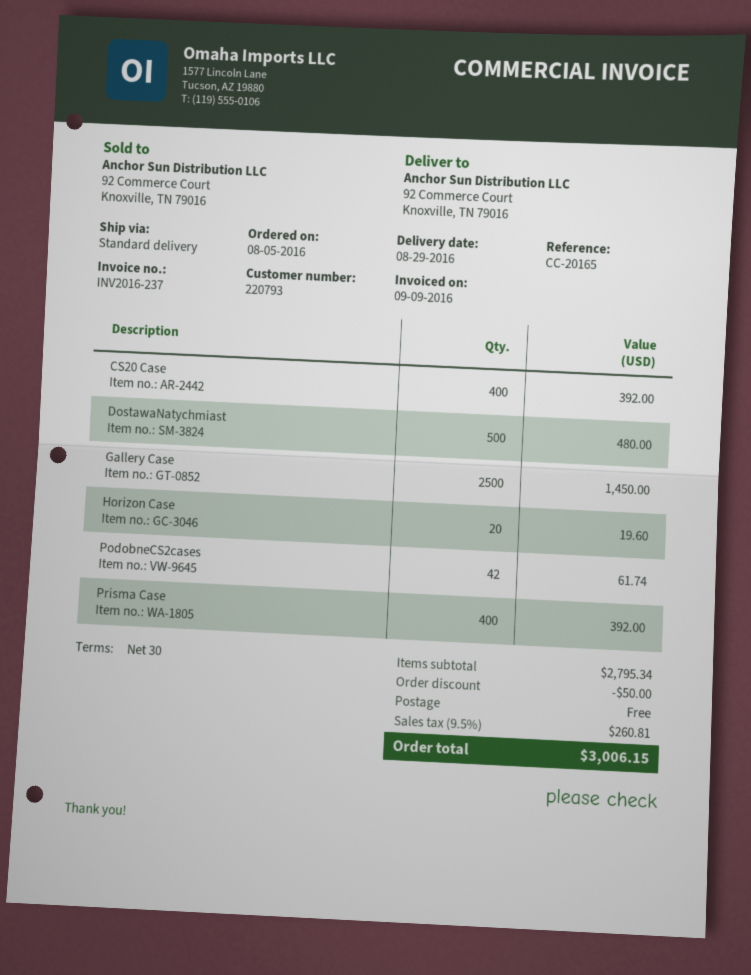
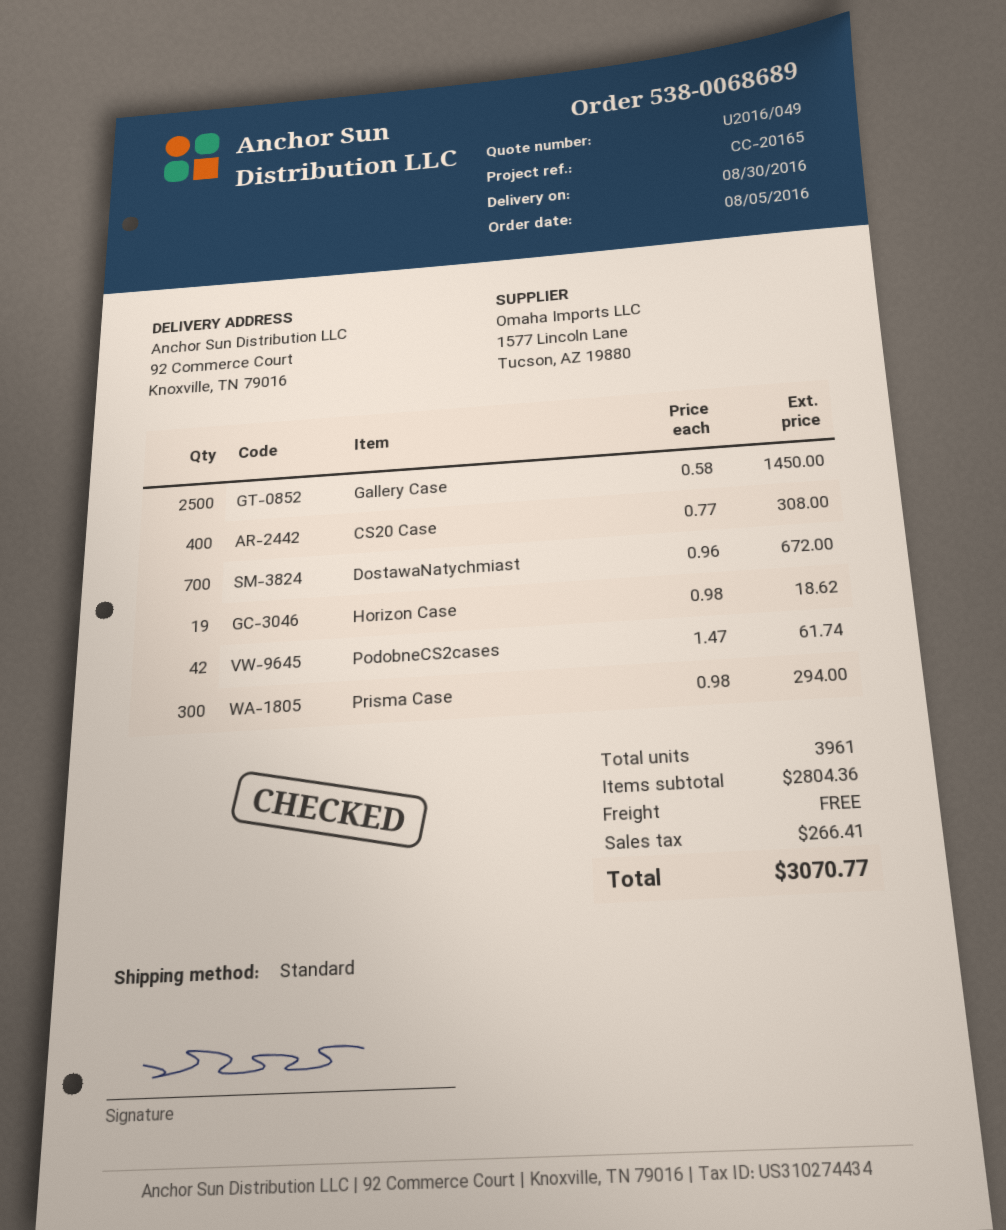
delivery date: 2016-08-29 -> 2016-08-30
CS20 Case: 400 for 392.00 -> 400 for 308.00
DostawaNatychmiast: 500 for 480.00 -> 700 for 672.00
Horizon Case: 20 for 19.60 -> 19 for 18.62
Prisma Case: 400 for 392.00 -> 300 for 294.00
subtotal: 2795.34 -> 2804.36
discount: 50.00 -> none
tax: 260.81 -> 266.41
total: 3006.15 -> 3070.77

